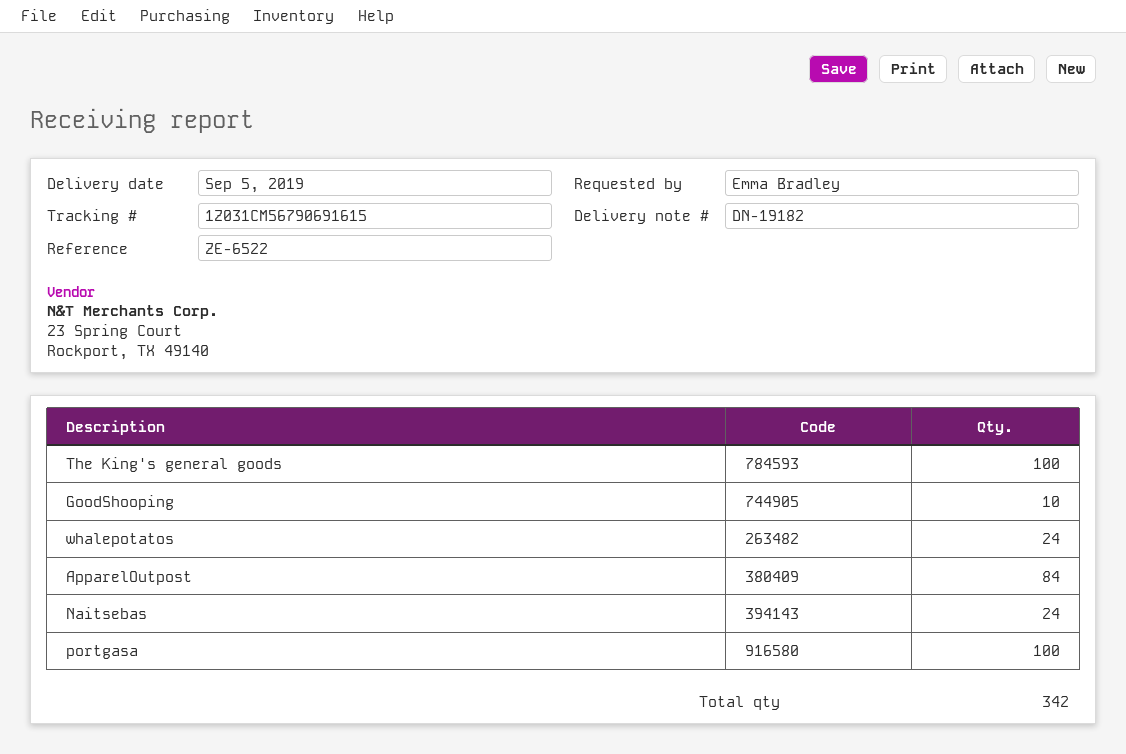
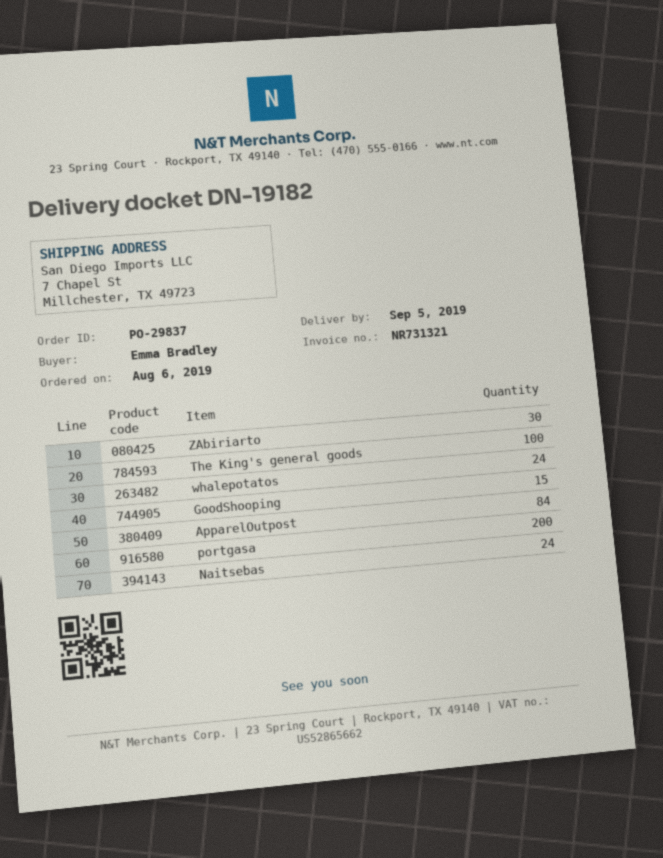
GoodShooping: 10 -> 15
portgasa: 100 -> 200
ZAbiriarto: none -> 30

